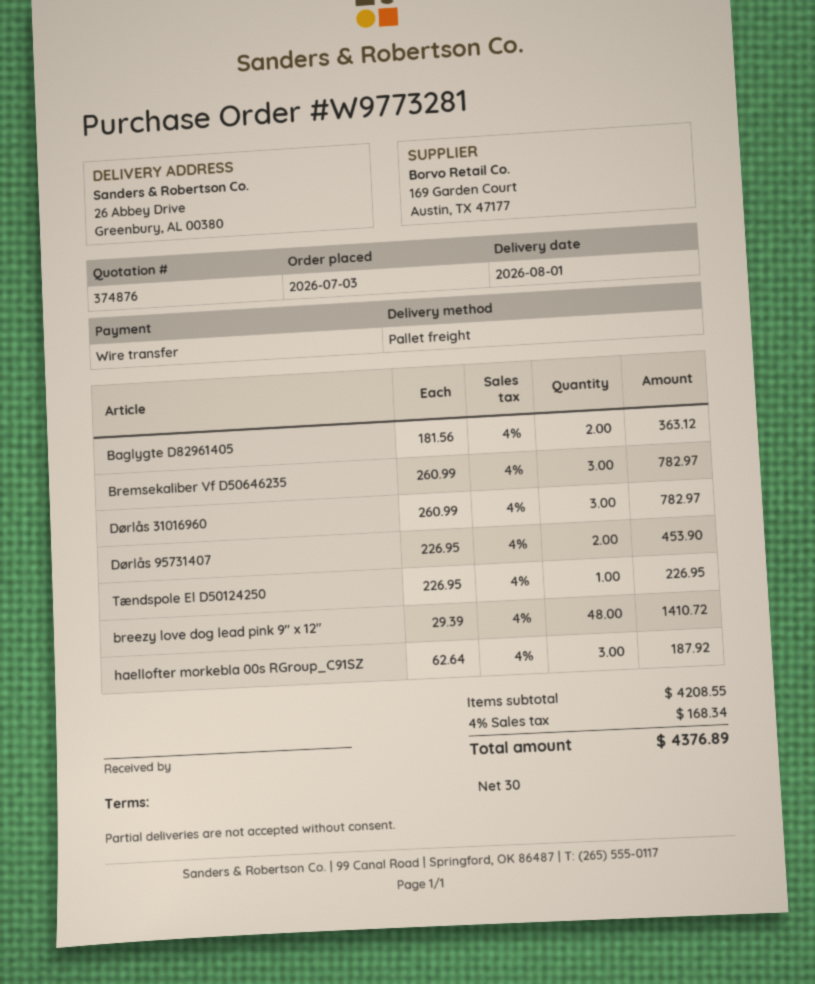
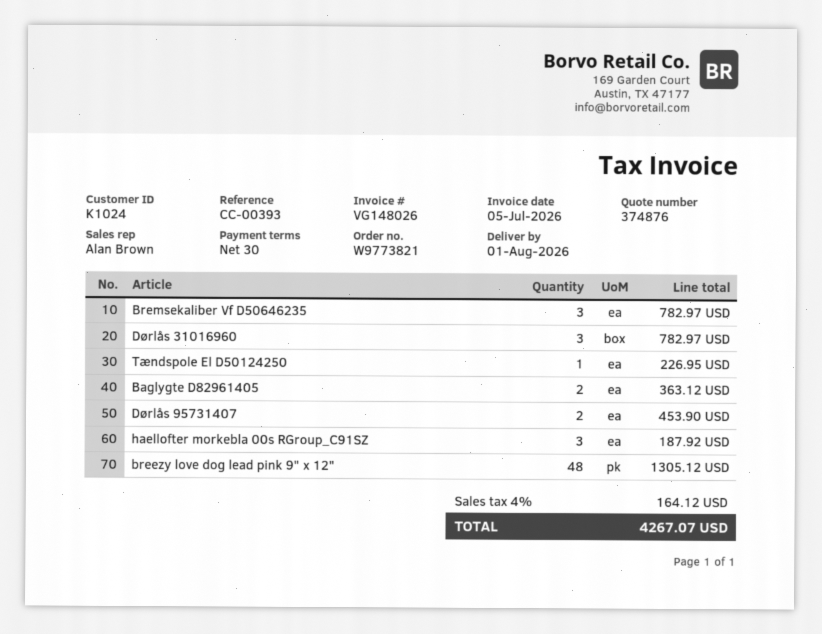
order number: W9773281 -> W9773821
breezy love dog lead pink 9" x 12": 48 for 1410.72 -> 48 for 1305.12
tax: 4% = 168.34 -> 4% = 164.12
total: 4376.89 -> 4267.07

